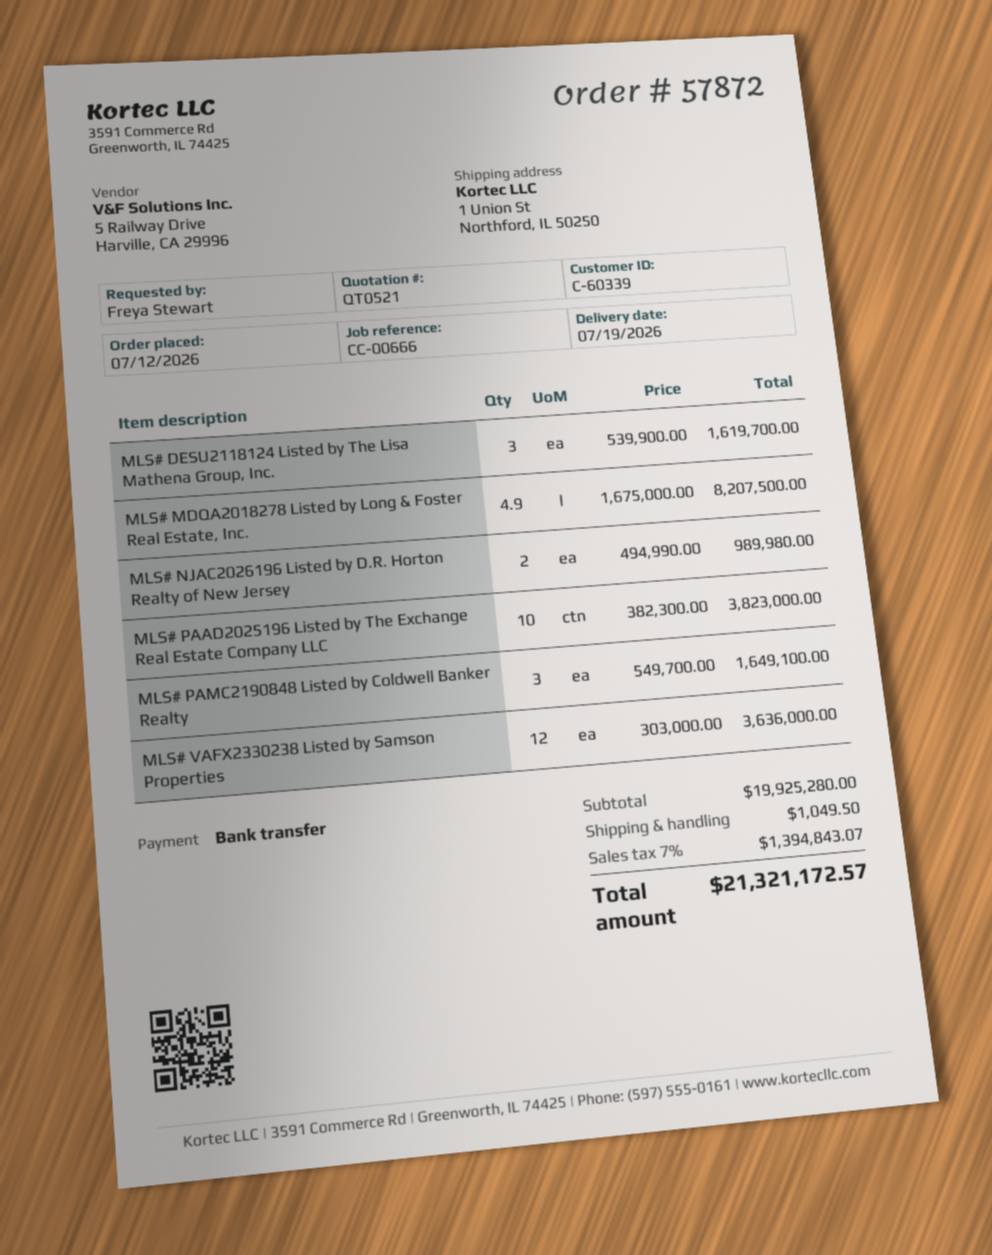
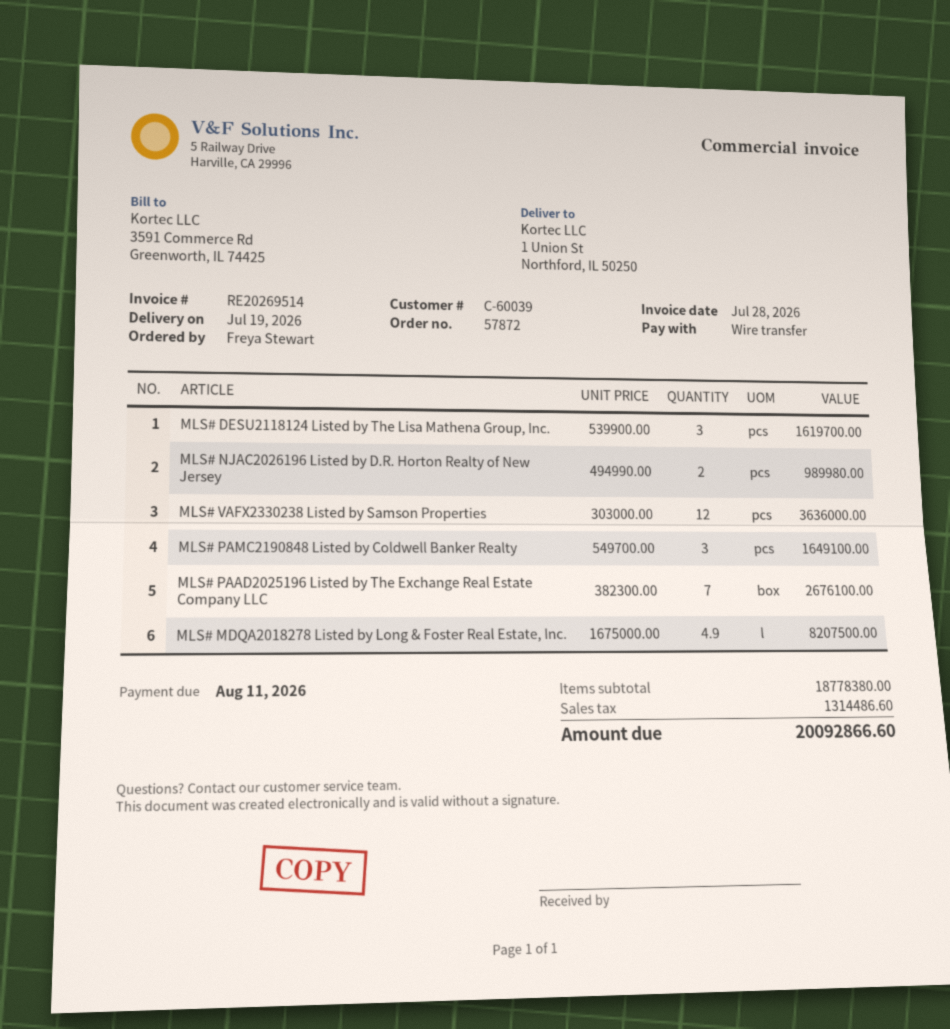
customer number: C-60339 -> C-60039
MLS# PAAD2025196 Listed by The Exchange Real Estate Company LLC: 10 x 382300.00 = 3823000.00 -> 7 x 382300.00 = 2676100.00
subtotal: 19925280.00 -> 18778380.00
shipping: 1049.50 -> none
tax: 1394843.07 -> 1314486.60
total: 21321172.57 -> 20092866.60

